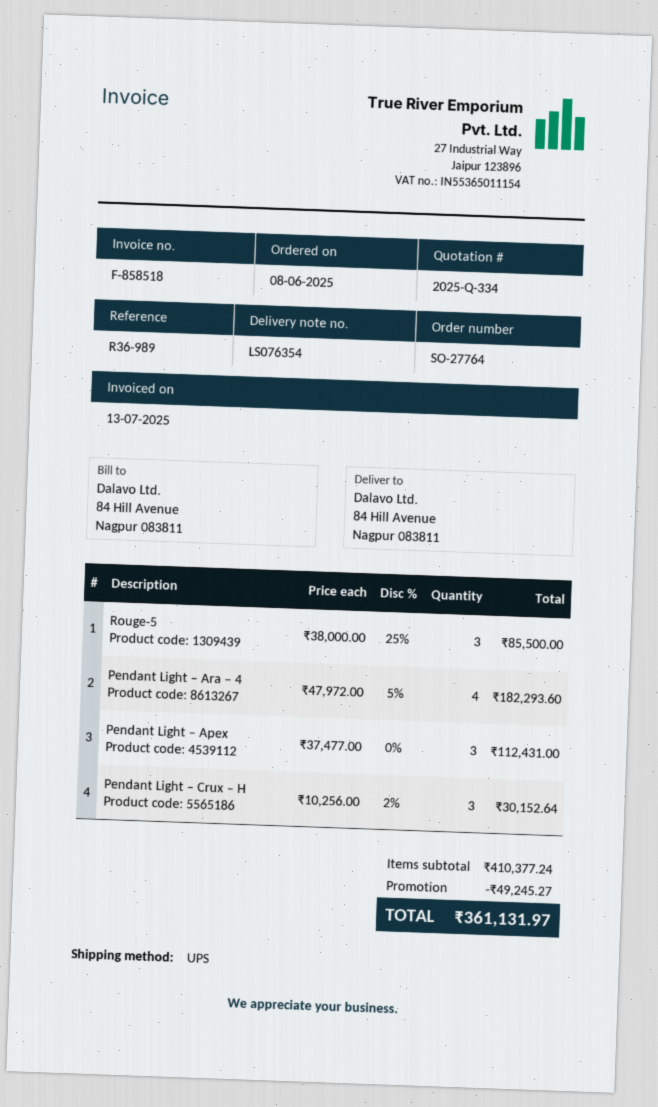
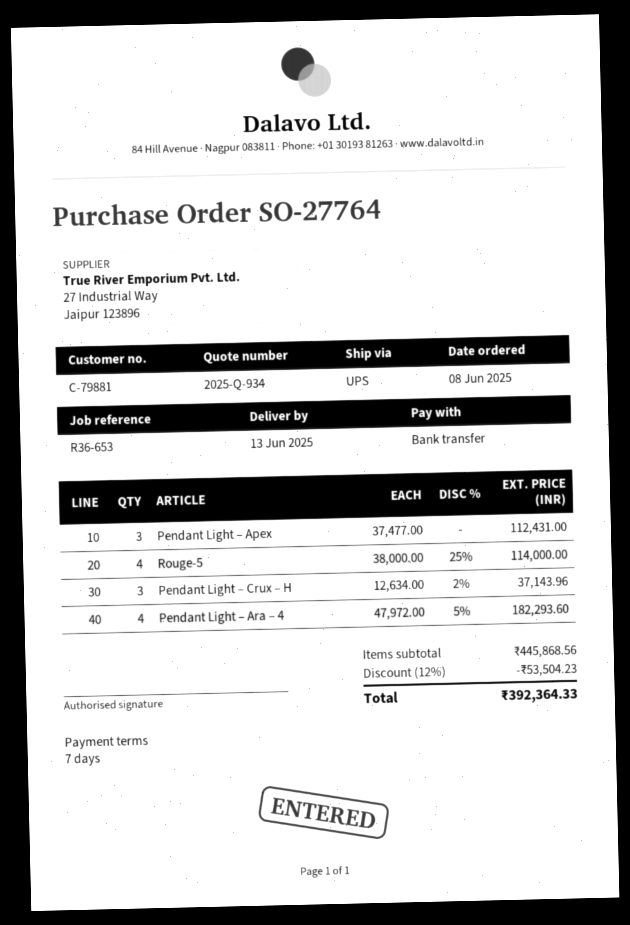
quote number: 2025-Q-334 -> 2025-Q-934
reference: R36-989 -> R36-653
Rouge-5: 3 x 38000.00 - 25% = 85500.00 -> 4 x 38000.00 - 25% = 114000.00
Pendant Light – Crux – H: 3 x 10256.00 - 2% = 30152.64 -> 3 x 12634.00 - 2% = 37143.96
subtotal: 410377.24 -> 445868.56
discount: 49245.27 -> 53504.23
total: 361131.97 -> 392364.33

